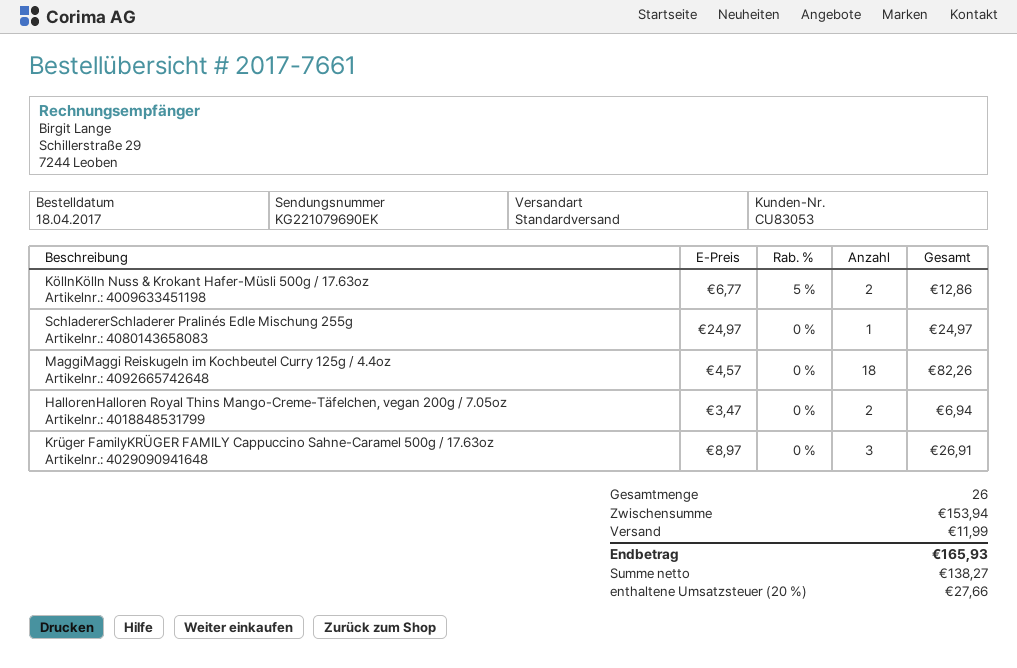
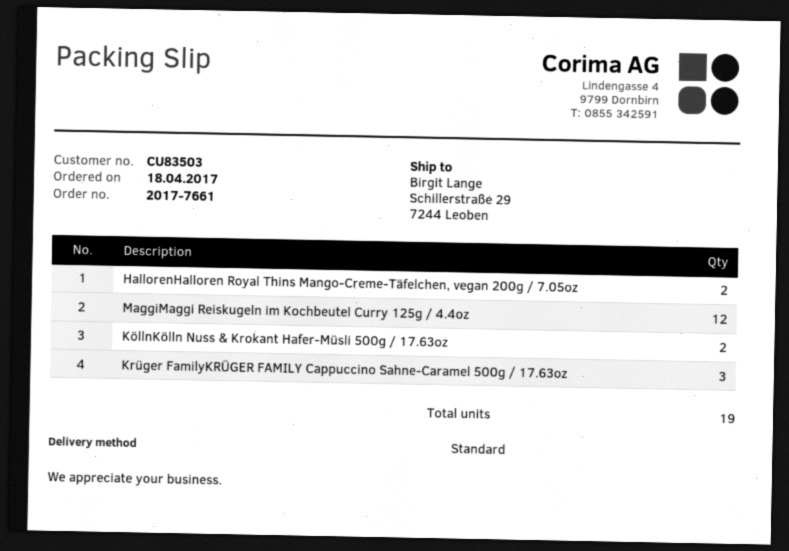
customer number: CU83053 -> CU83503
SchladererSchladerer Pralinés Edle Mischung 255g: 1 -> none
MaggiMaggi Reiskugeln im Kochbeutel Curry 125g / 4.4oz: 18 -> 12
total quantity: 26 -> 19

